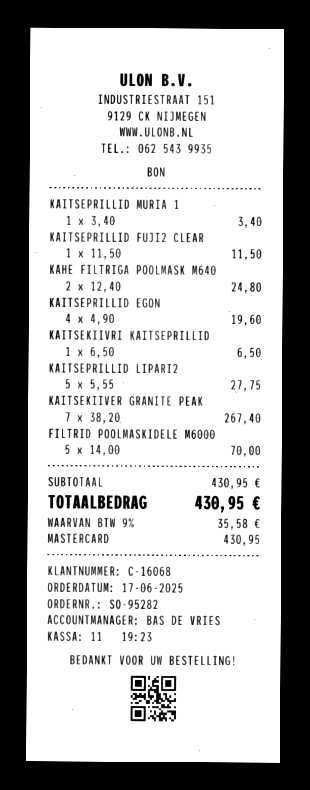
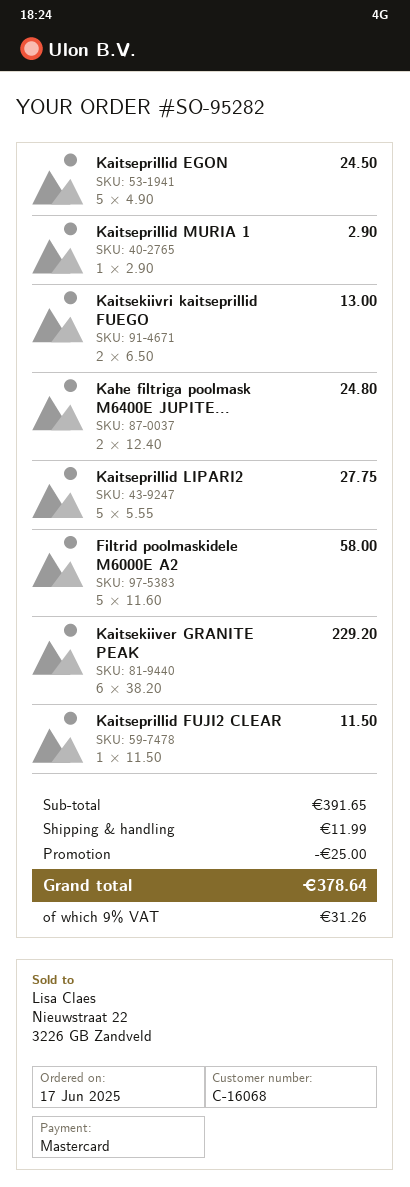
KAITSEPRILLID MURIA 1: 1 x 3.40 = 3.40 -> 1 x 2.90 = 2.90
KAITSEPRILLID EGON: 4 x 4.90 = 19.60 -> 5 x 4.90 = 24.50
KAITSEKIIVRI KAITSEPRILLID: 1 x 6.50 = 6.50 -> 2 x 6.50 = 13.00
KAITSEKIIVER GRANITE PEAK: 7 x 38.20 = 267.40 -> 6 x 38.20 = 229.20
FILTRID POOLMASKIDELE M6000: 5 x 14.00 = 70.00 -> 5 x 11.60 = 58.00
subtotal: 430.95 -> 391.65
discount: none -> 25.00
shipping: none -> 11.99
tax: 9% = 35.58 -> 9% = 31.26
total: 430.95 -> 378.64

